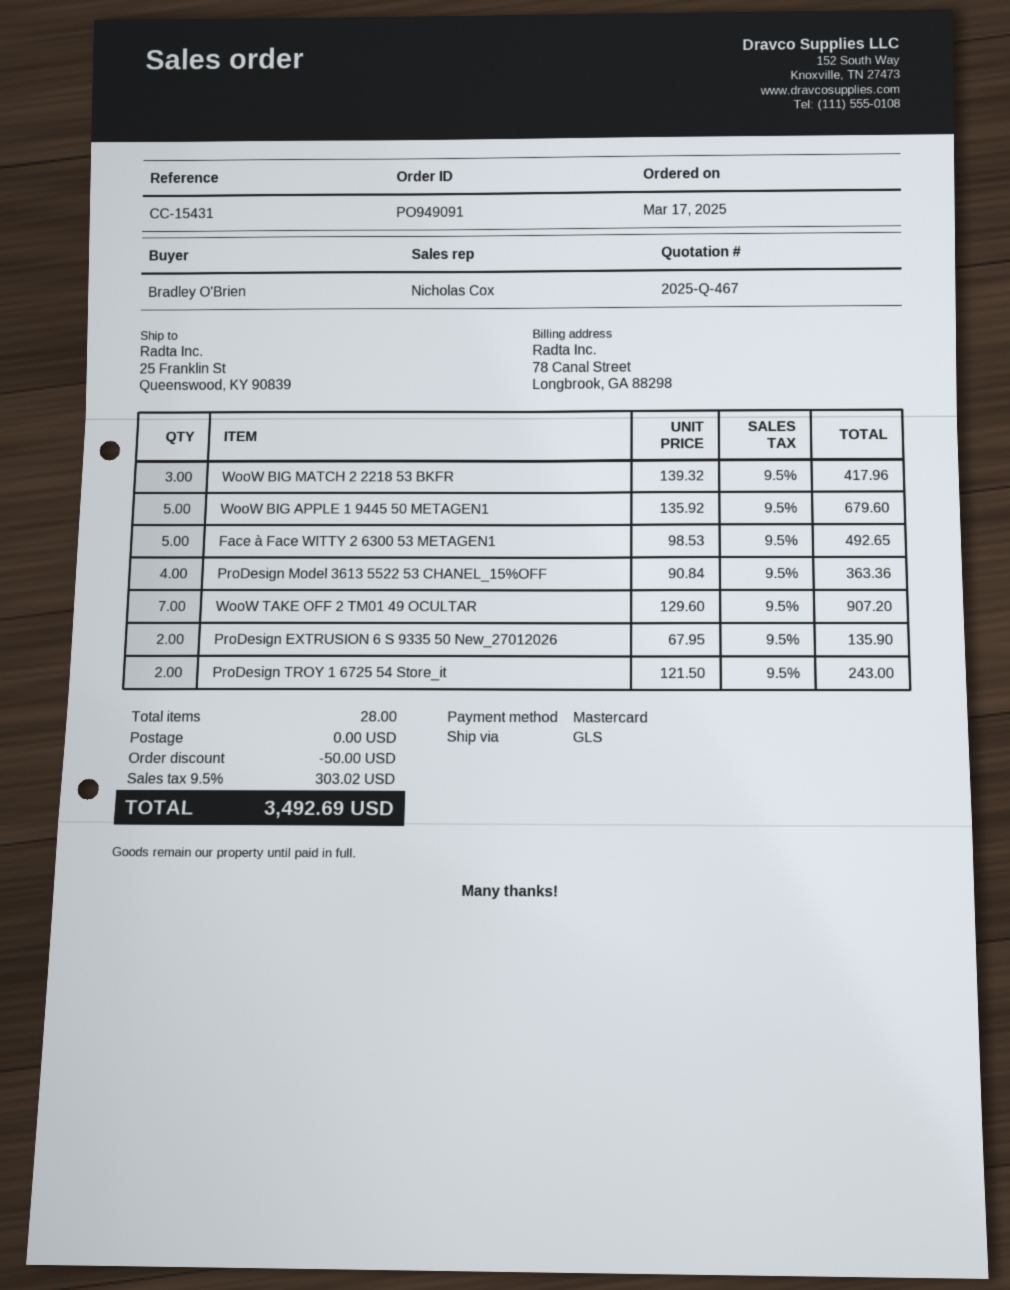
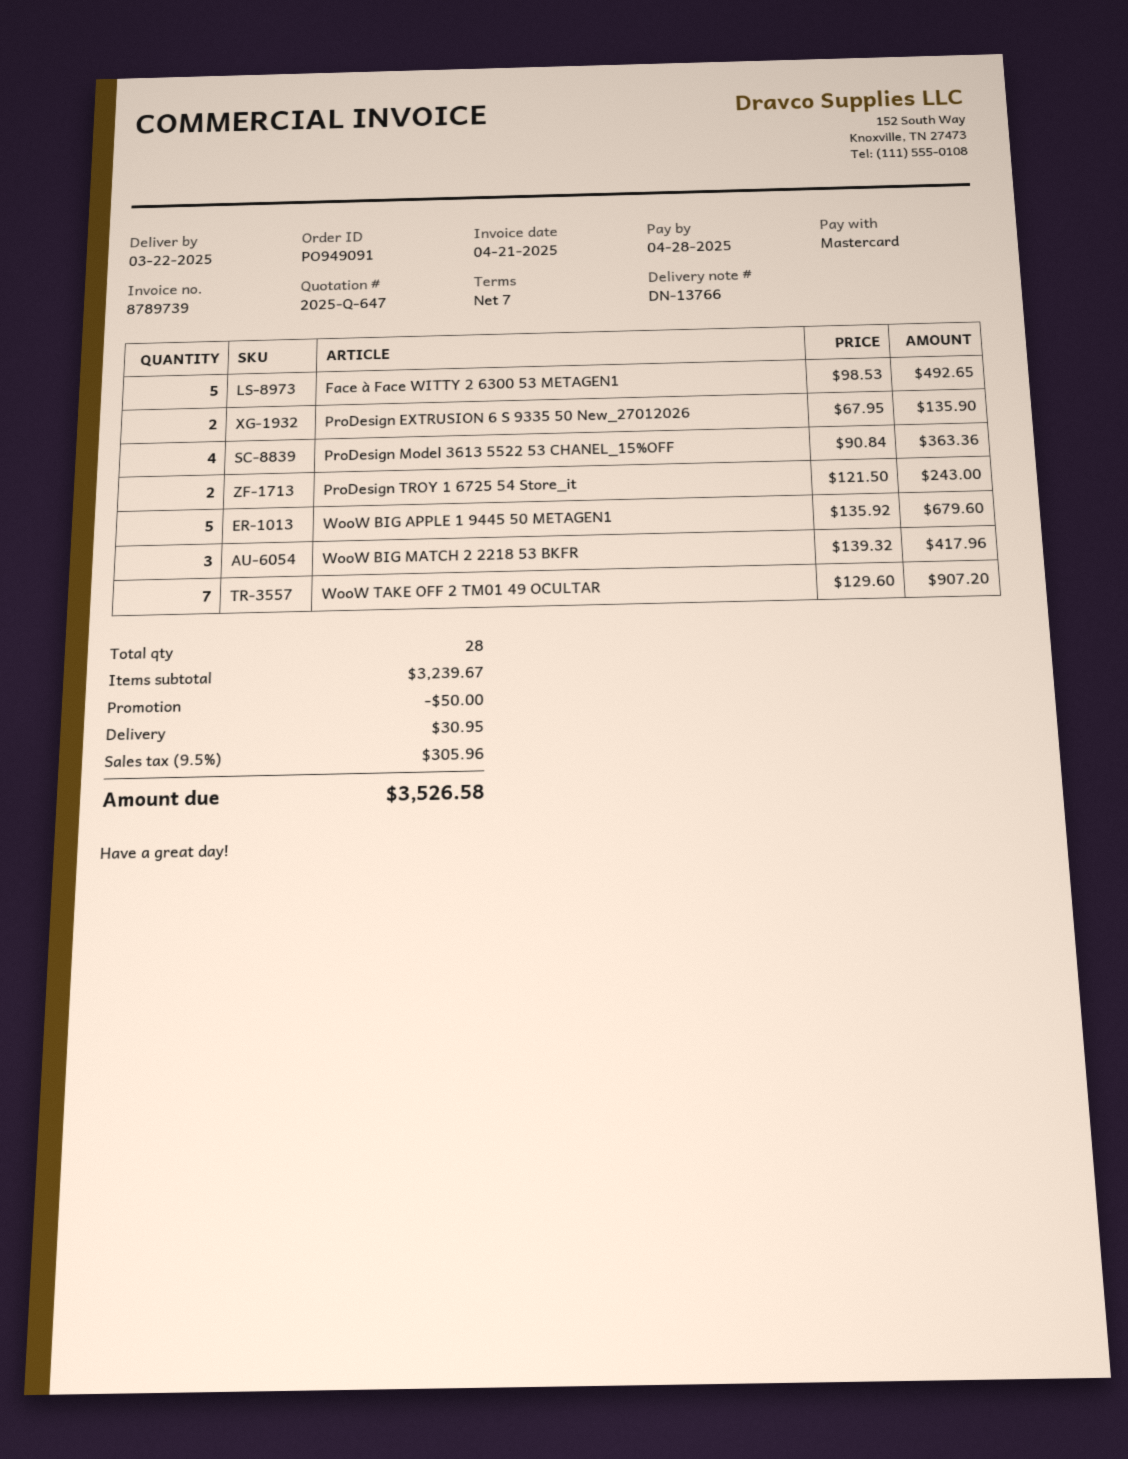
quote number: 2025-Q-467 -> 2025-Q-647
shipping: 0.00 -> 30.95
tax: 9.5% = 303.02 -> 9.5% = 305.96
total: 3492.69 -> 3526.58

